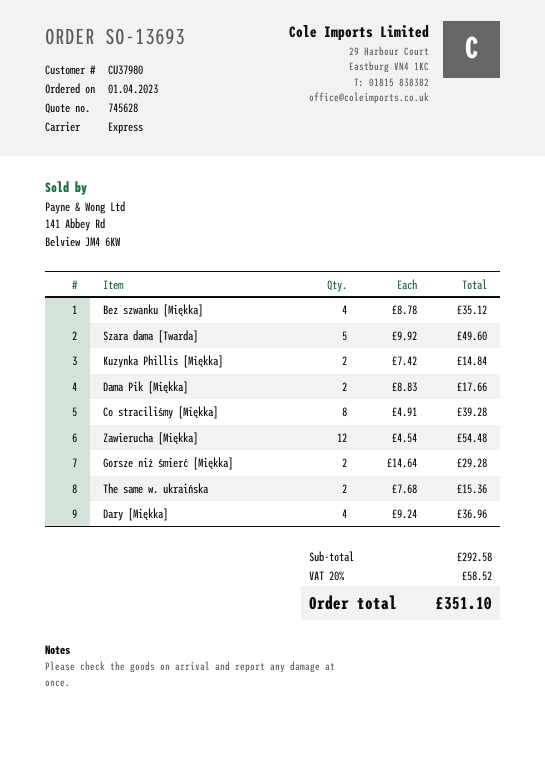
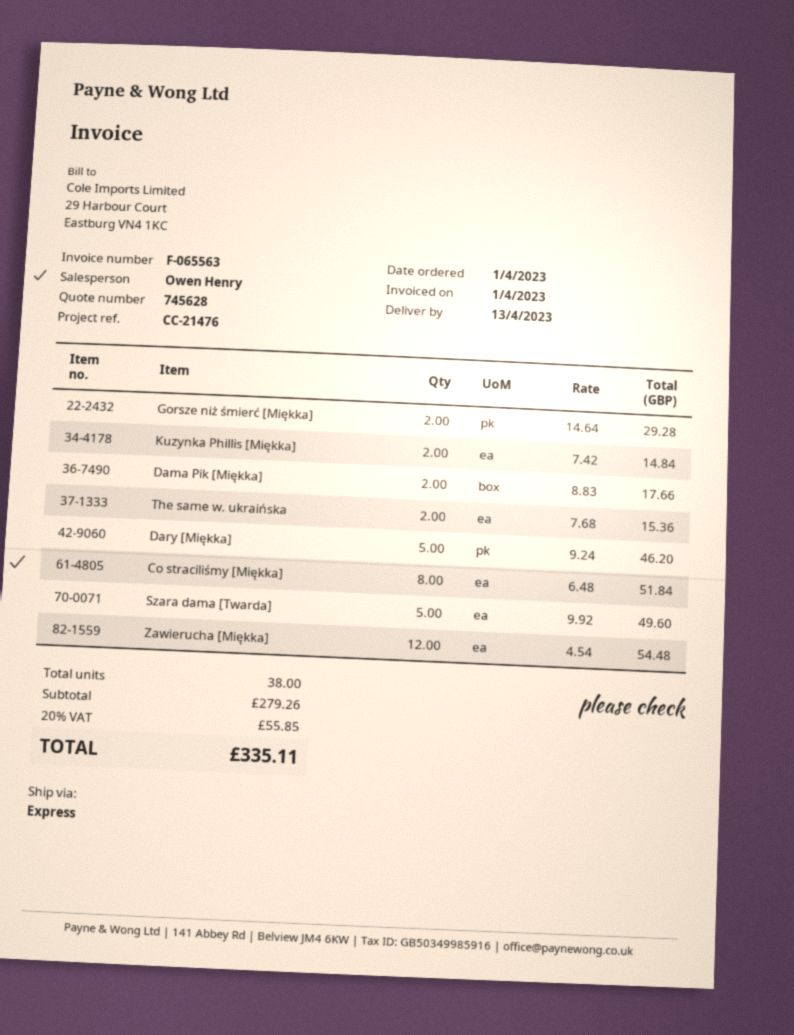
Bez szwanku [Miękka]: 4 x 8.78 = 35.12 -> none
Co straciliśmy [Miękka]: 8 x 4.91 = 39.28 -> 8 x 6.48 = 51.84
Dary [Miękka]: 4 x 9.24 = 36.96 -> 5 x 9.24 = 46.20
subtotal: 292.58 -> 279.26
tax: 20% = 58.52 -> 20% = 55.85
total: 351.10 -> 335.11

